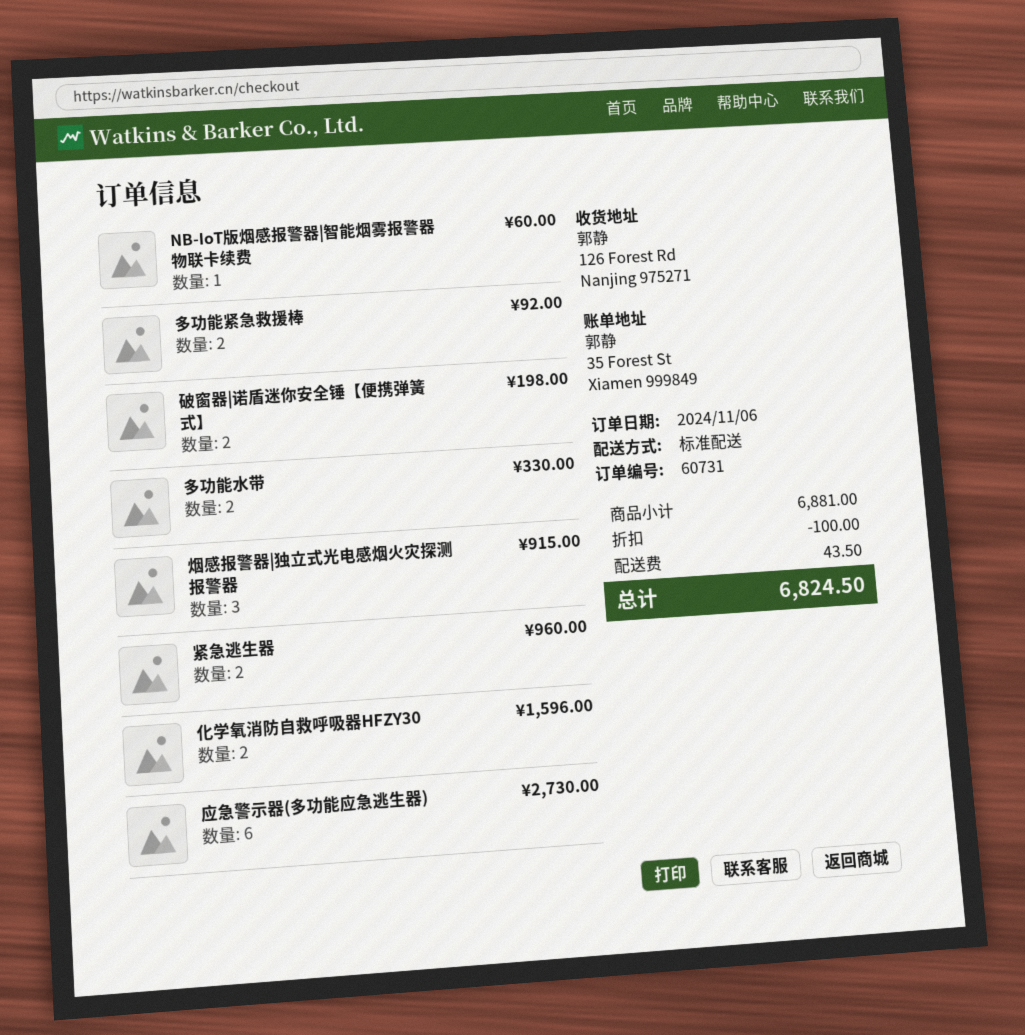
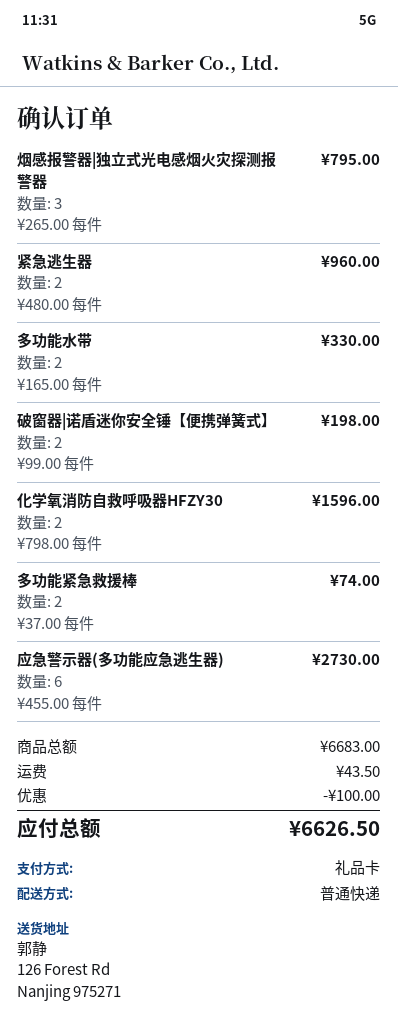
NB-IoT版烟感报警器|智能烟雾报警器物联卡续费: 1 for 60.00 -> none
多功能紧急救援棒: 2 for 92.00 -> 2 for 74.00
烟感报警器|独立式光电感烟火灾探测报警器: 3 for 915.00 -> 3 for 795.00
subtotal: 6881.00 -> 6683.00
total: 6824.50 -> 6626.50

